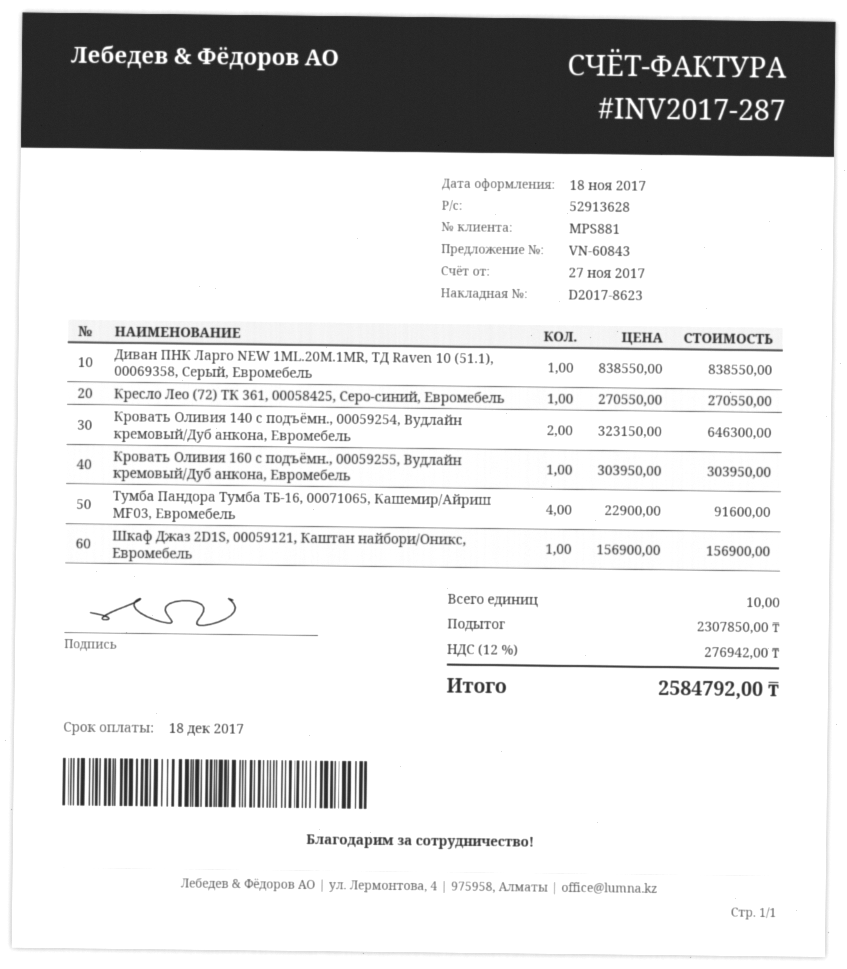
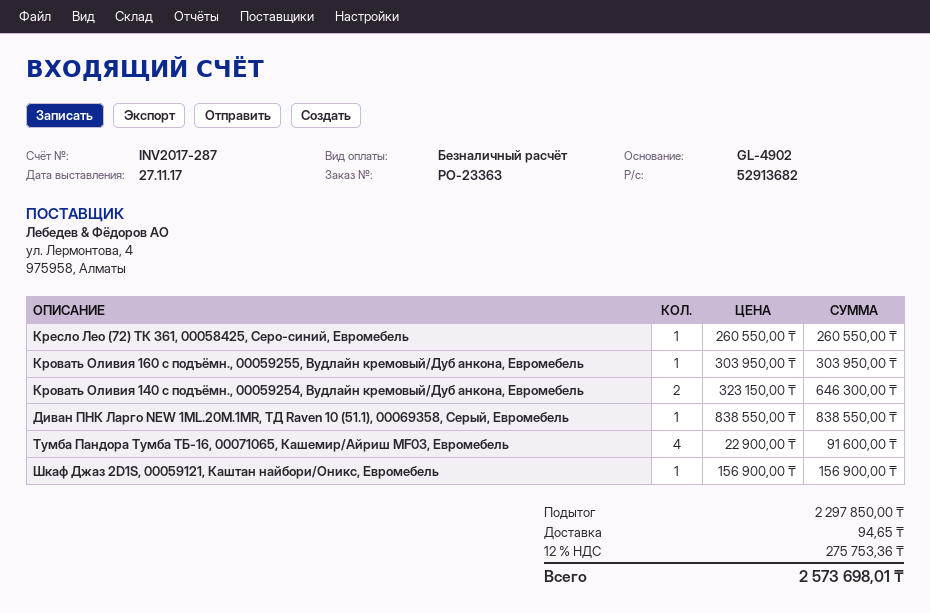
bank account: 52913628 -> 52913682
Кресло Лео (72) ТК 361, 00058425, Серо-синий, Евромебель: 1 x 270550.00 = 270550.00 -> 1 x 260550.00 = 260550.00
subtotal: 2307850.00 -> 2297850.00
shipping: none -> 94.65
tax: 12% = 276942.00 -> 12% = 275753.36
total: 2584792.00 -> 2573698.01

